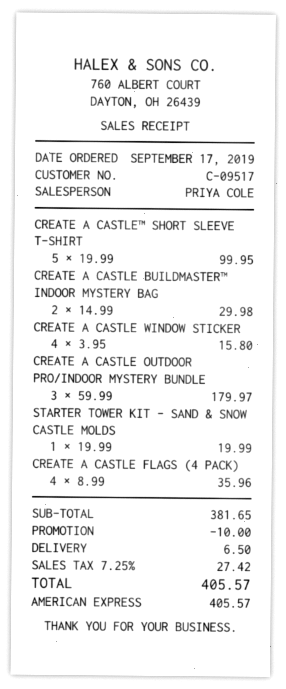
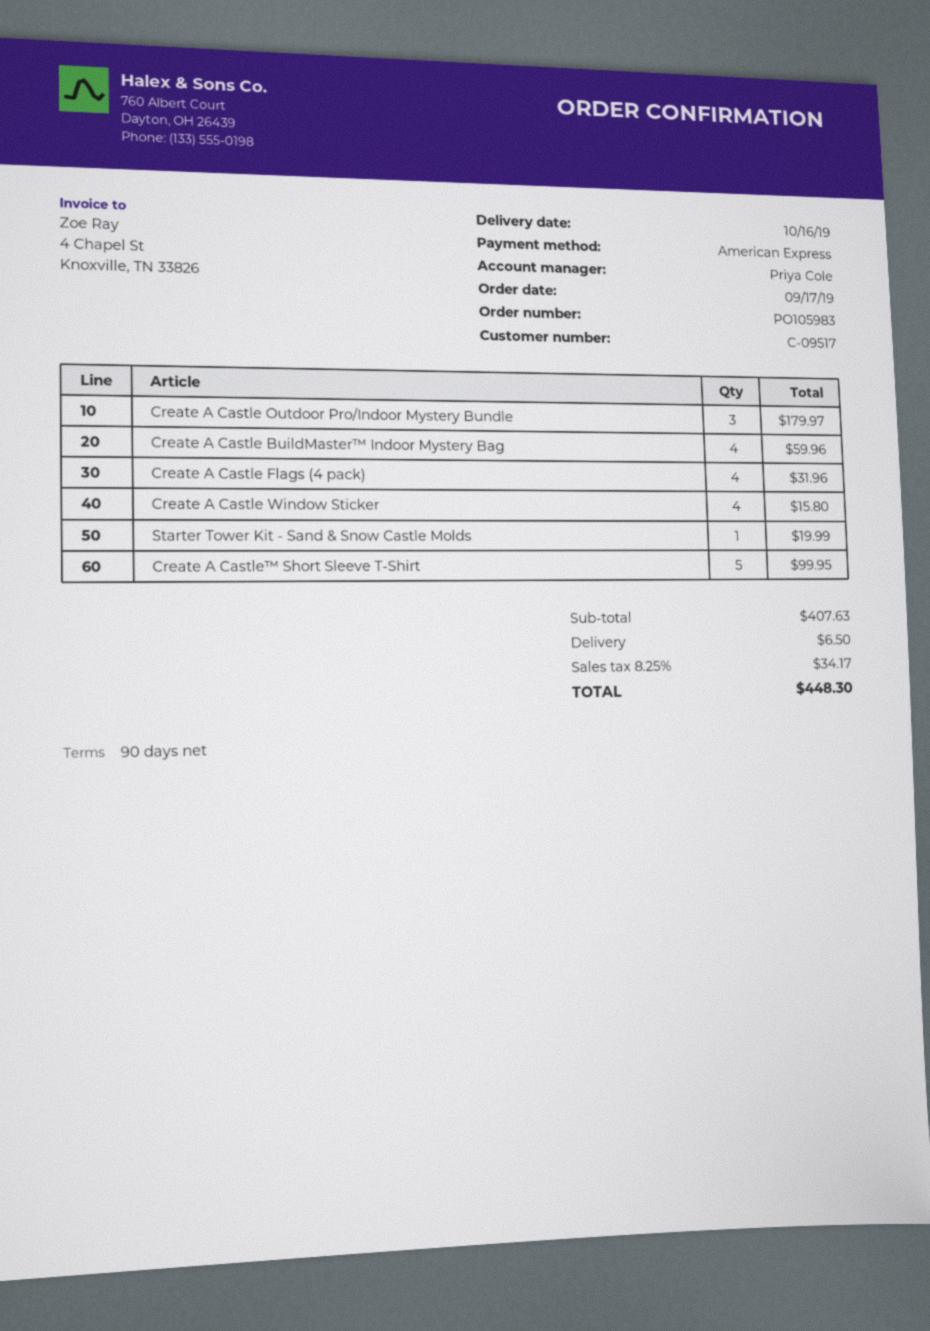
CREATE A CASTLE BUILDMASTER™ INDOOR MYSTERY BAG: 2 for 29.98 -> 4 for 59.96
CREATE A CASTLE FLAGS (4 PACK): 4 for 35.96 -> 4 for 31.96
subtotal: 381.65 -> 407.63
discount: 10.00 -> none
tax: 7.25% = 27.42 -> 8.25% = 34.17
total: 405.57 -> 448.30

